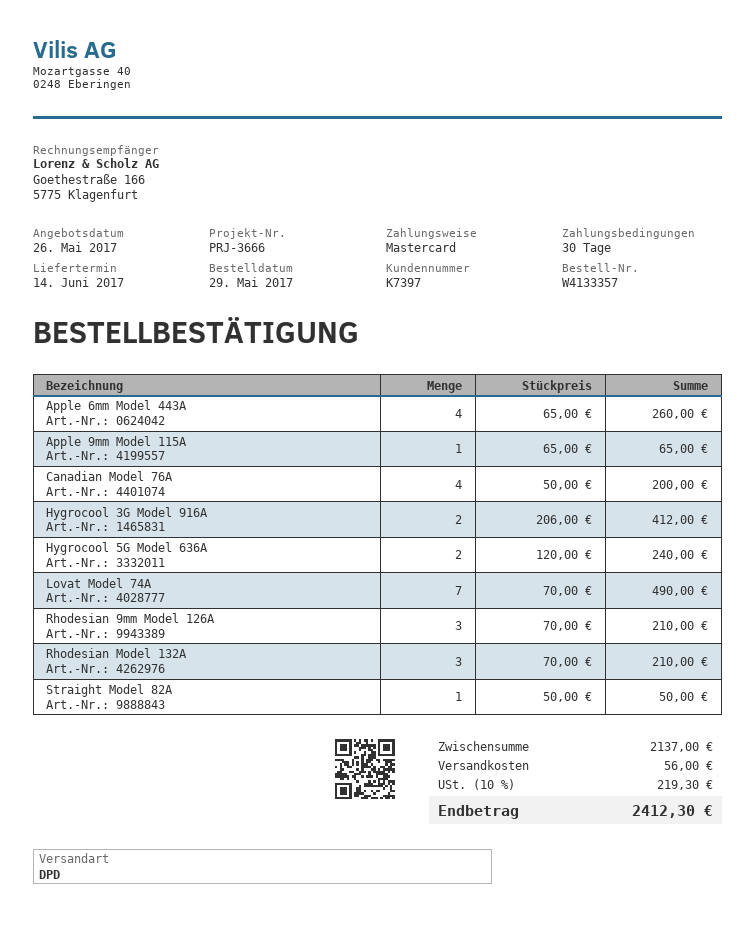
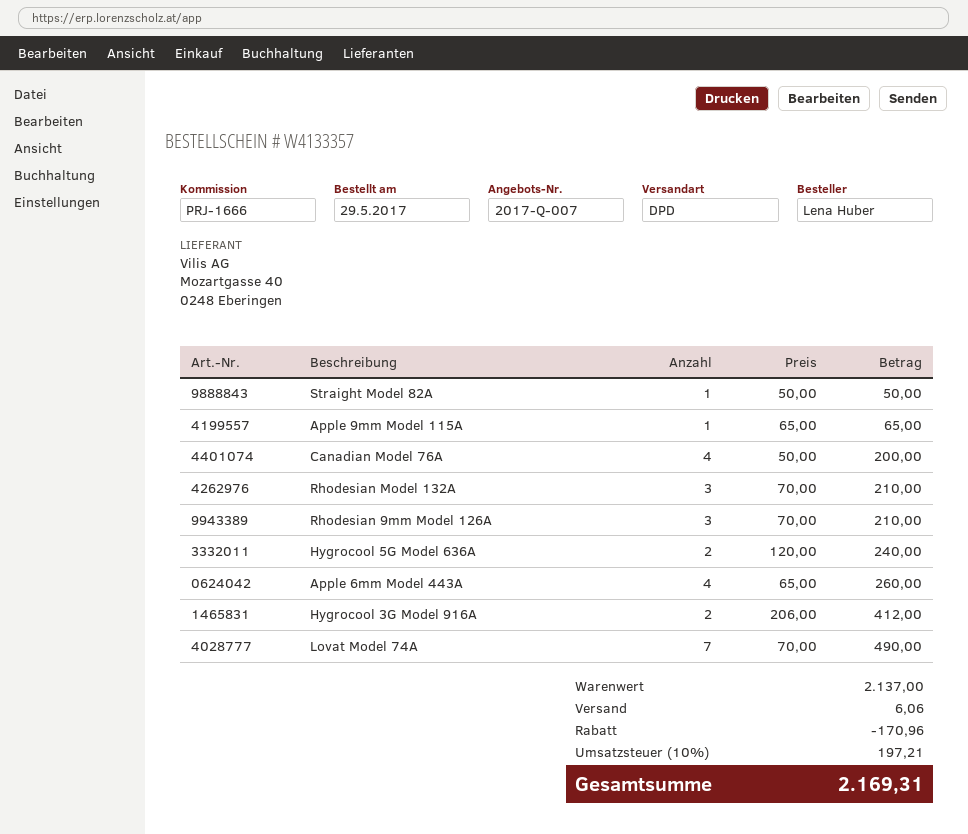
reference: PRJ-3666 -> PRJ-1666
discount: none -> 170.96
shipping: 56.00 -> 6.06
tax: 10% = 219.30 -> 10% = 197.21
total: 2412.30 -> 2169.31

